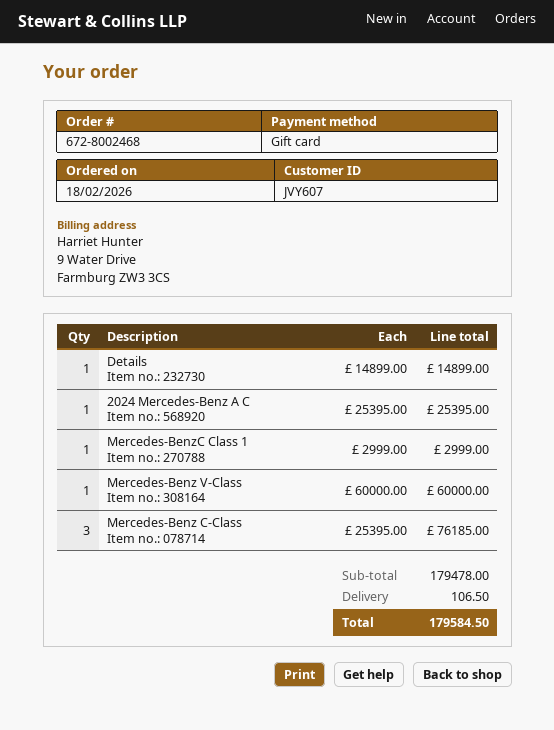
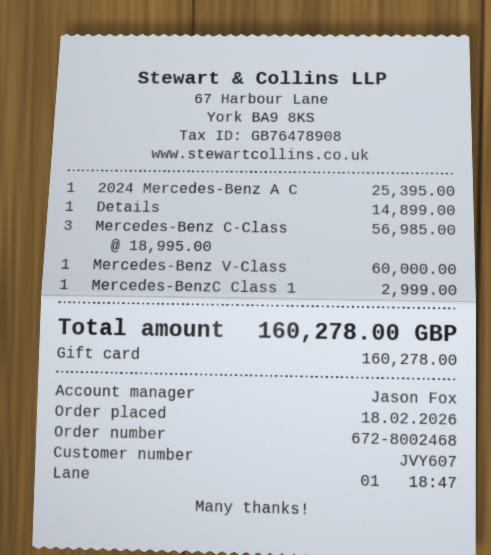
Mercedes-Benz C-Class: 3 x 25395.00 = 76185.00 -> 3 x 18995.00 = 56985.00
shipping: 106.50 -> none
total: 179584.50 -> 160278.00

